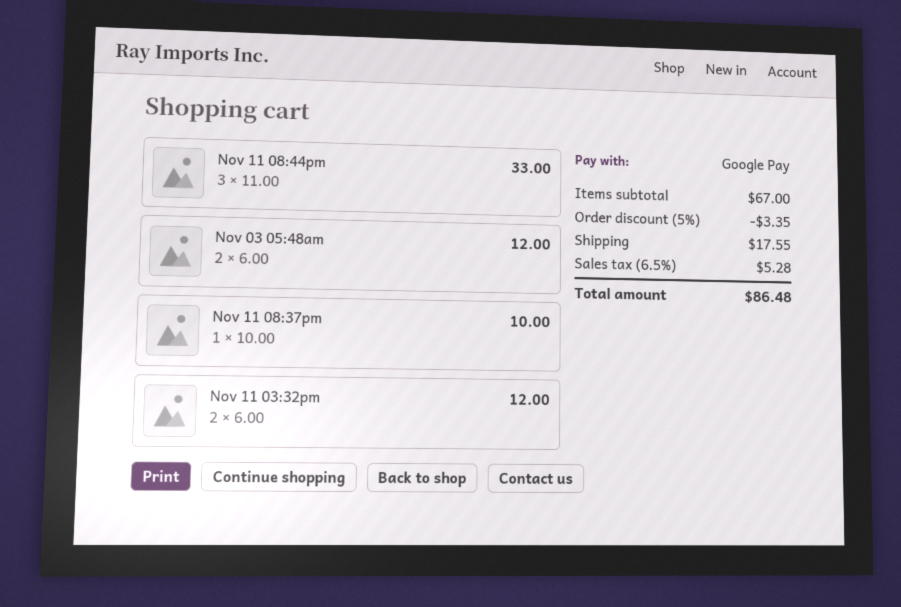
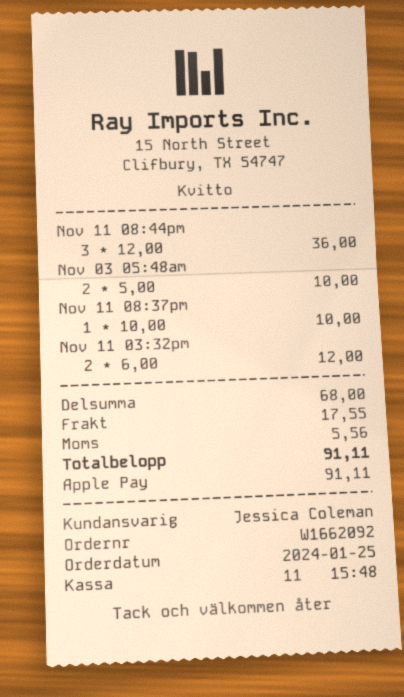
payment method: Google Pay -> Apple Pay
Nov 11 08:44pm: 3 x 11.00 = 33.00 -> 3 x 12.00 = 36.00
Nov 03 05:48am: 2 x 6.00 = 12.00 -> 2 x 5.00 = 10.00
subtotal: 67.00 -> 68.00
discount: 5% = 3.35 -> none
tax: 5.28 -> 5.56
total: 86.48 -> 91.11

